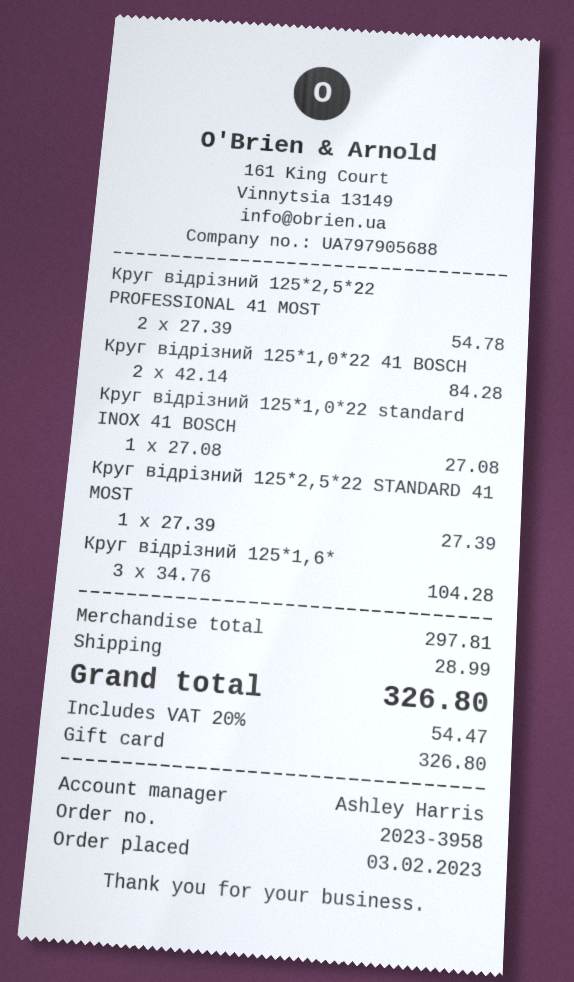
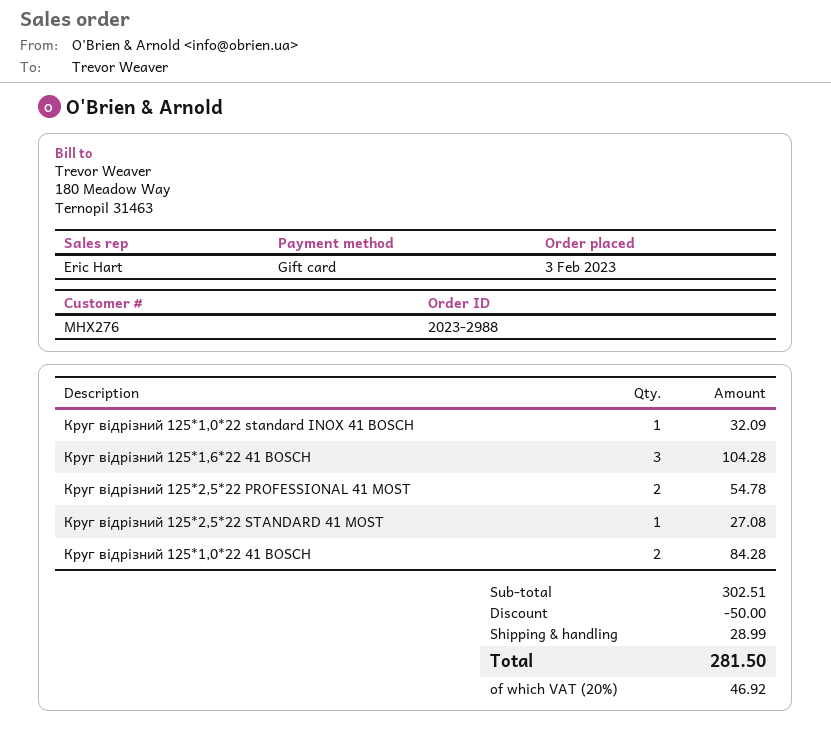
order number: 2023-3958 -> 2023-2988
sales rep: Ashley Harris -> Eric Hart
Круг відрізний 125*1,0*22 standard INOX 41 BOSCH: 1 for 27.08 -> 1 for 32.09
Круг відрізний 125*2,5*22 STANDARD 41 MOST: 1 for 27.39 -> 1 for 27.08
subtotal: 297.81 -> 302.51
discount: none -> 50.00
tax: 20% = 54.47 -> 20% = 46.92
total: 326.80 -> 281.50

